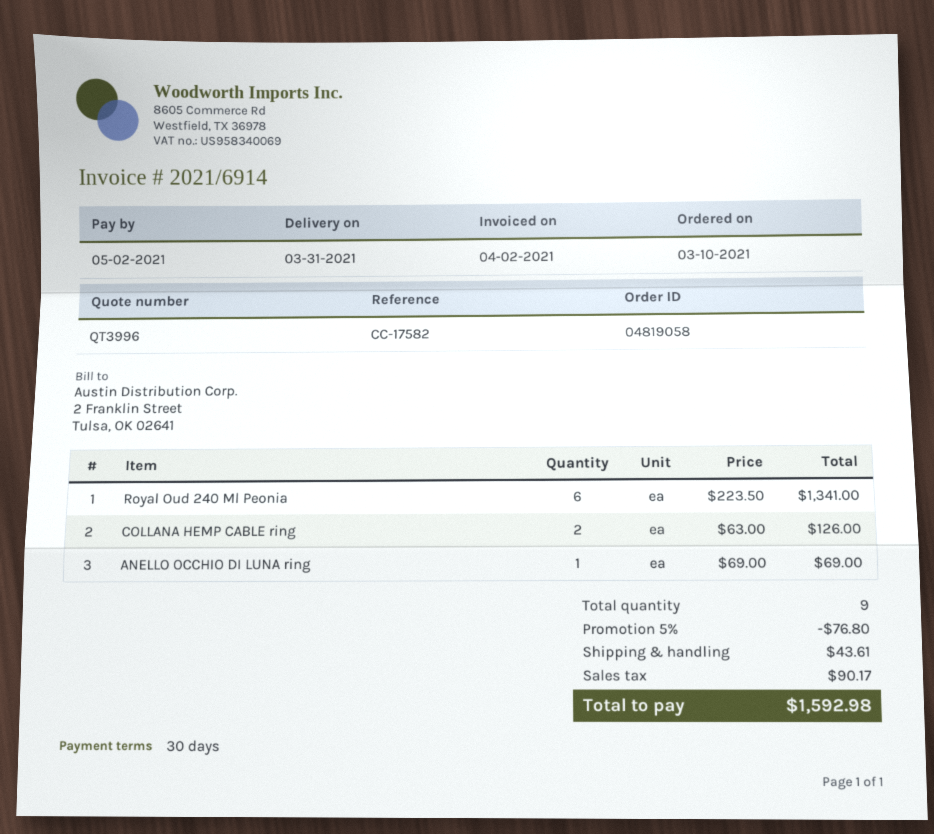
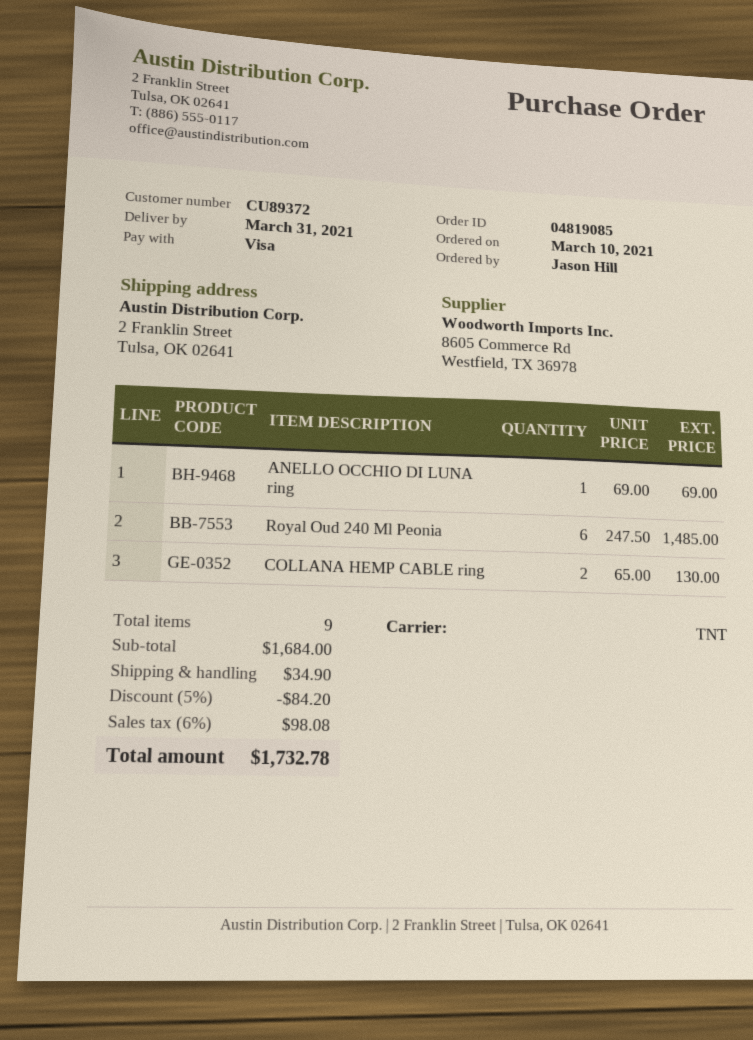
order number: 04819058 -> 04819085
Royal Oud 240 Ml Peonia: 6 x 223.50 = 1341.00 -> 6 x 247.50 = 1485.00
COLLANA HEMP CABLE ring: 2 x 63.00 = 126.00 -> 2 x 65.00 = 130.00
discount: 5% = 76.80 -> 5% = 84.20
shipping: 43.61 -> 34.90
tax: 90.17 -> 98.08
total: 1592.98 -> 1732.78

